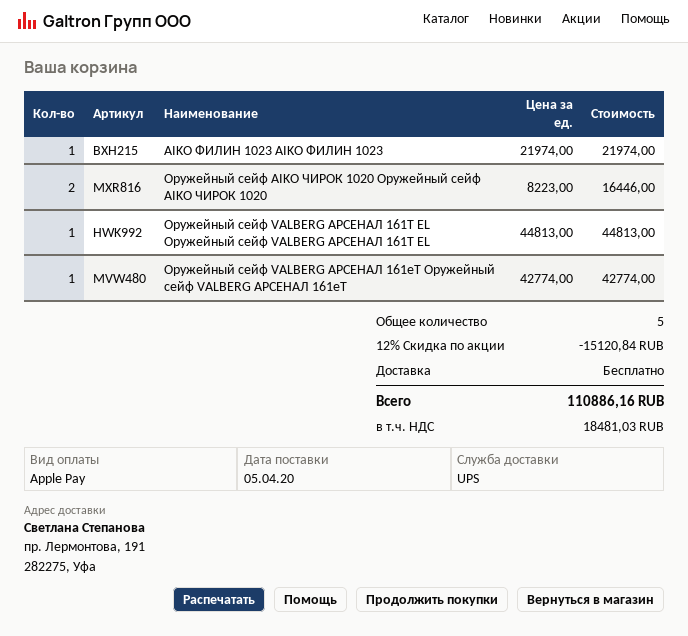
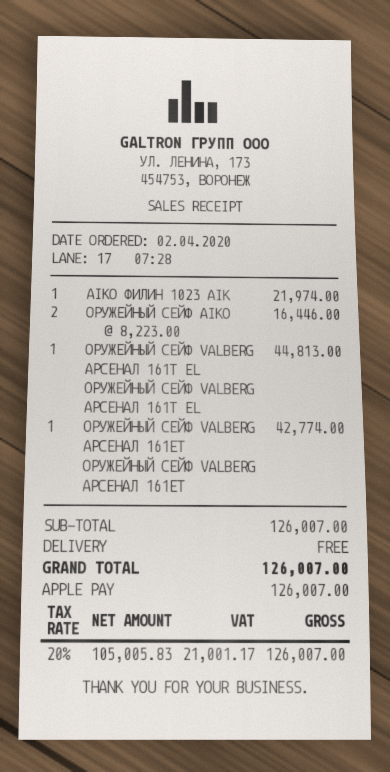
discount: 12% = 15120.84 -> none
tax: 18481.03 -> 21001.17
total: 110886.16 -> 126007.00

